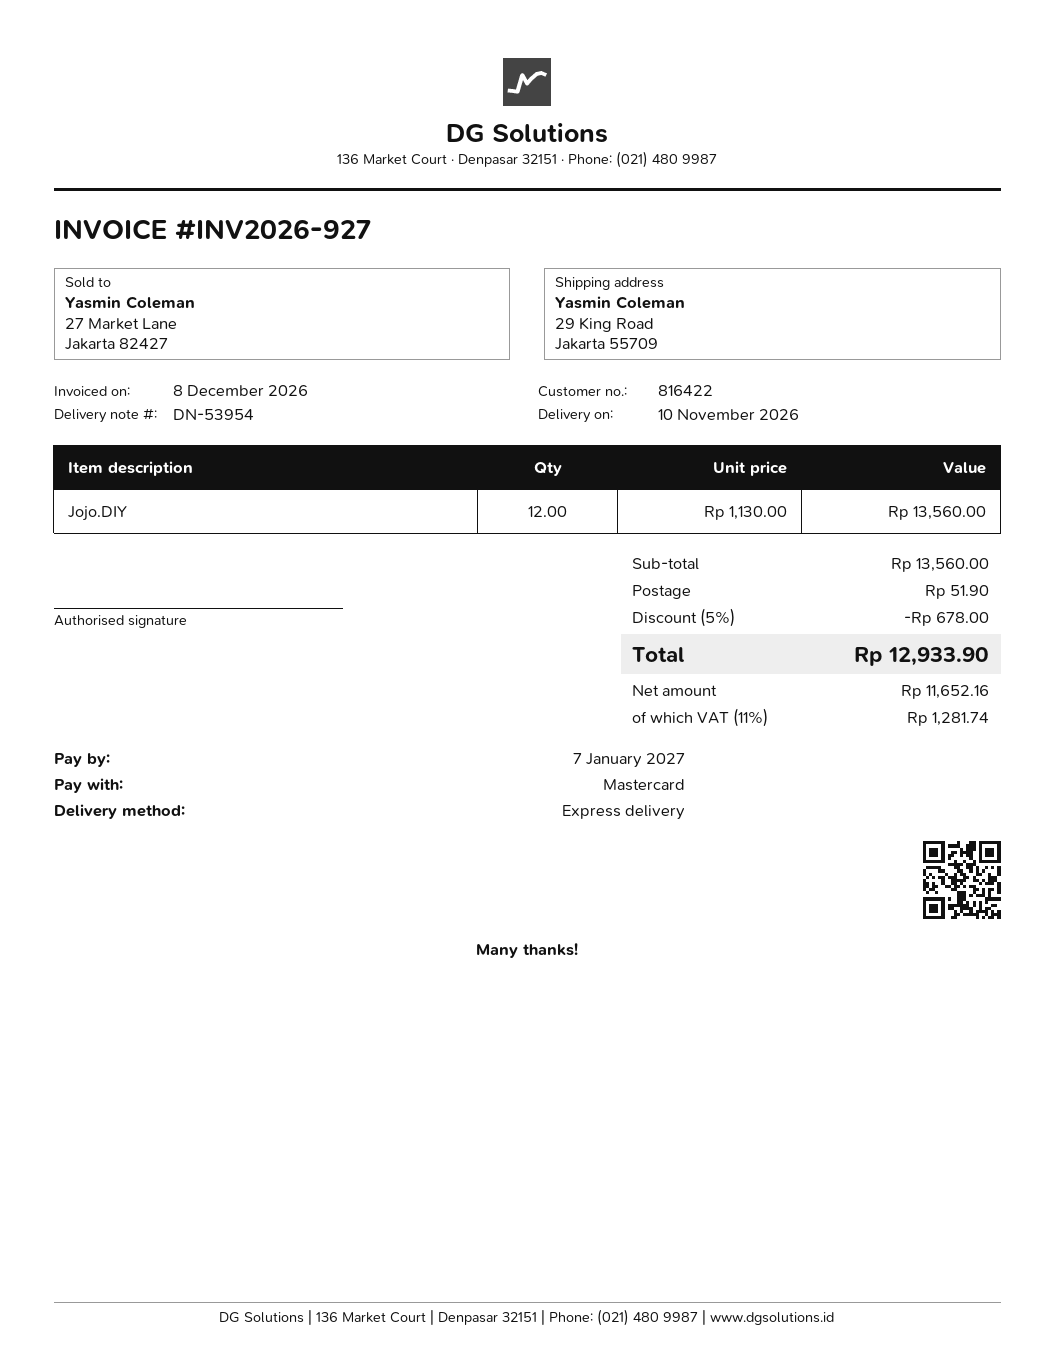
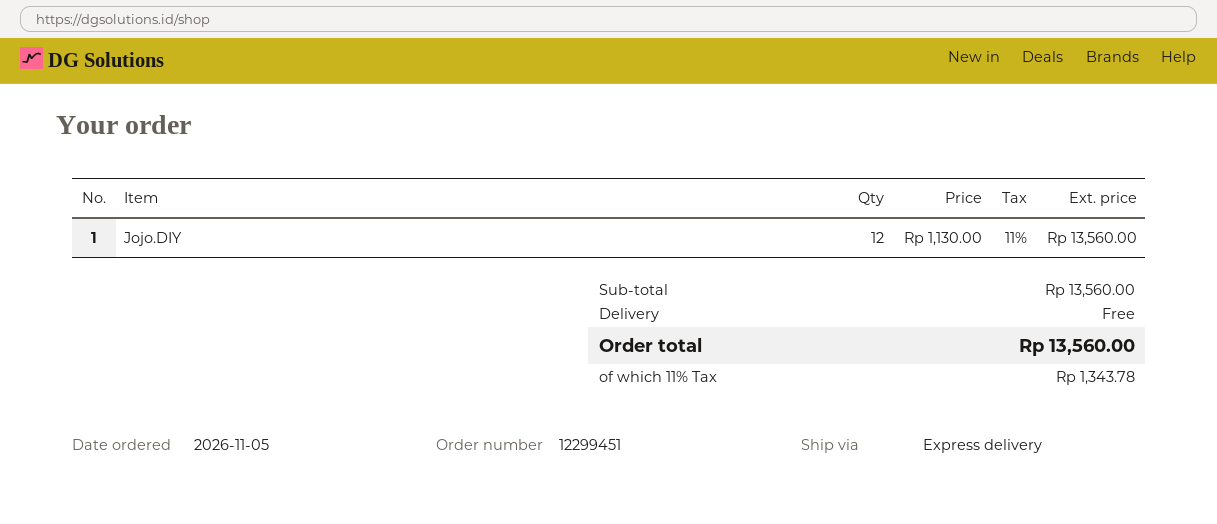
discount: 5% = 678.00 -> none
shipping: 51.90 -> 0.00
tax: 11% = 1281.74 -> 11% = 1343.78
total: 12933.90 -> 13560.00

